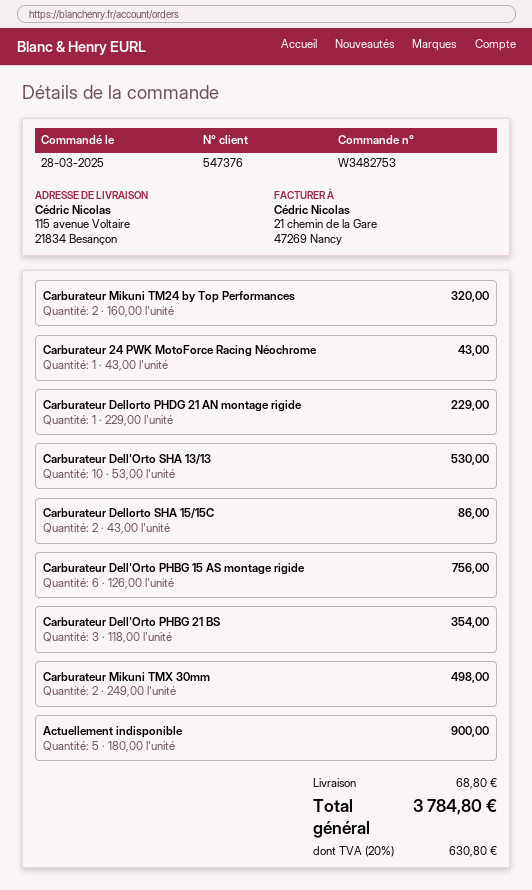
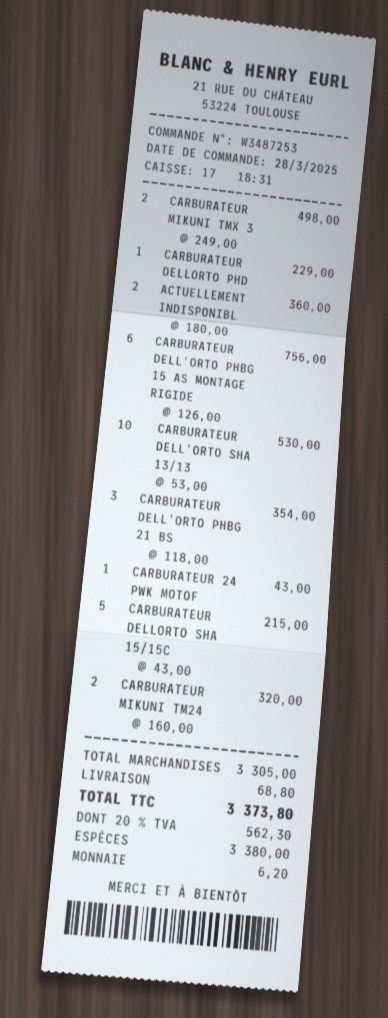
order number: W3482753 -> W3487253
Carburateur Dellorto SHA 15/15C: 2 x 43.00 = 86.00 -> 5 x 43.00 = 215.00
Actuellement indisponible: 5 x 180.00 = 900.00 -> 2 x 180.00 = 360.00
tax: 20% = 630.80 -> 20% = 562.30
total: 3784.80 -> 3373.80

